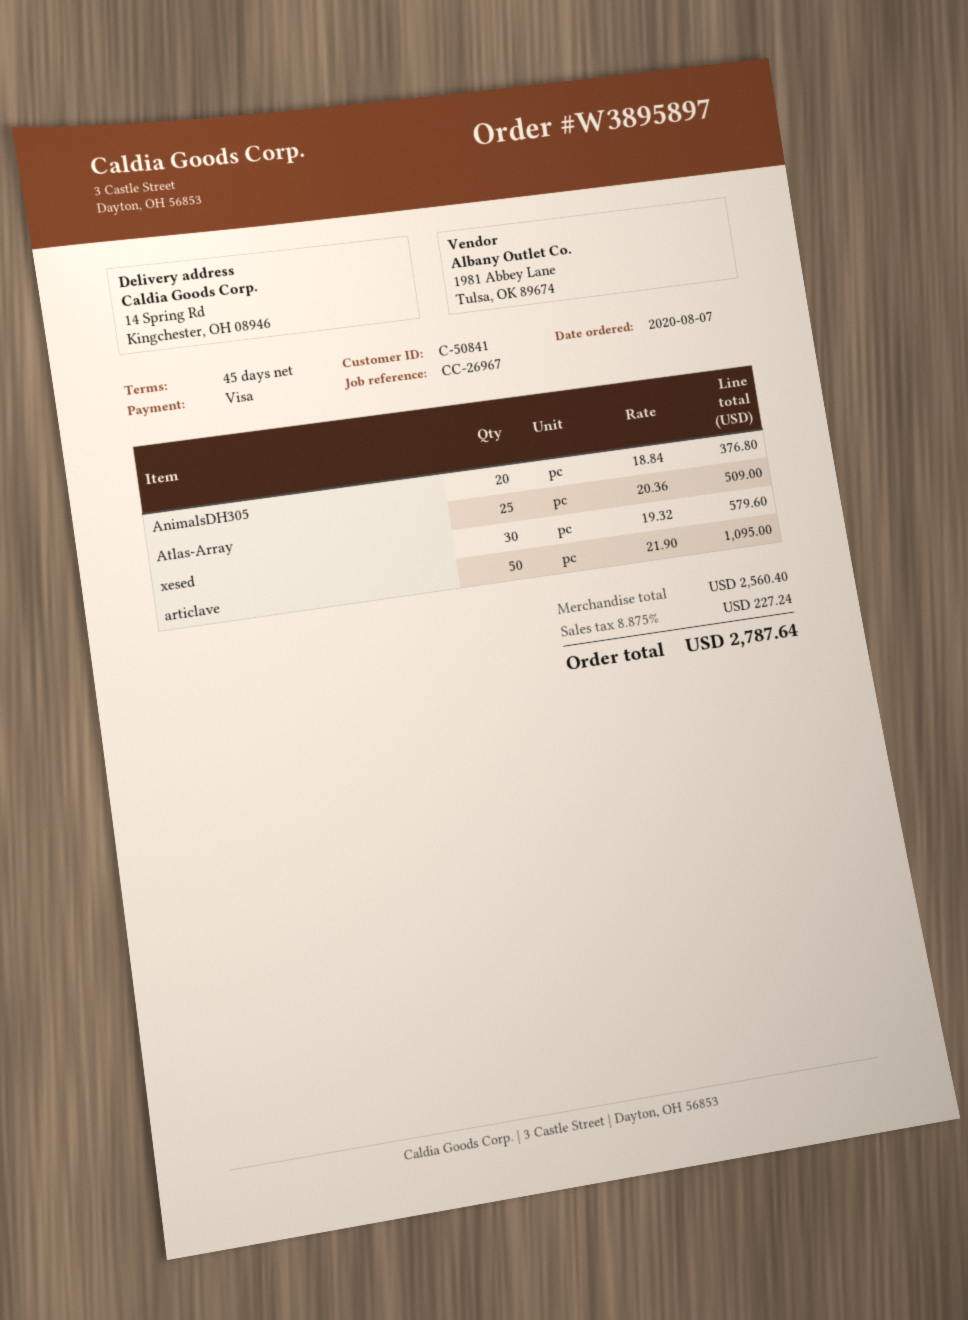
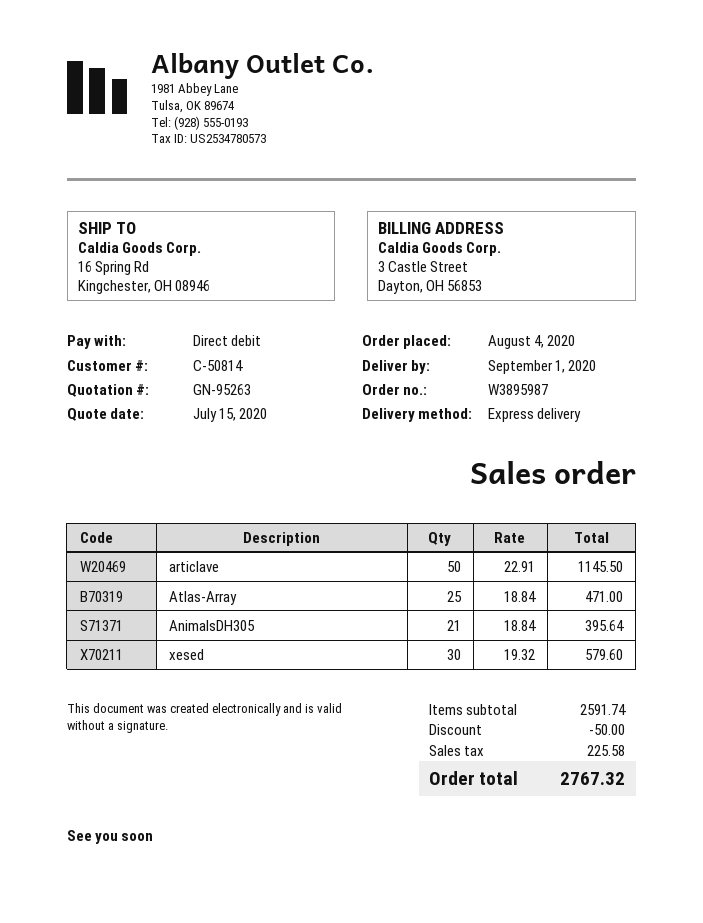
order number: W3895897 -> W3895987
order date: 2020-08-07 -> 2020-08-04
customer number: C-50841 -> C-50814
payment method: Visa -> direct debit
ship to: 14 Spring Rd, Kingchester, OH 08946 -> 16 Spring Rd, Kingchester, OH 08946
AnimalsDH305: 20 x 18.84 = 376.80 -> 21 x 18.84 = 395.64
Atlas-Array: 25 x 20.36 = 509.00 -> 25 x 18.84 = 471.00
articlave: 50 x 21.90 = 1095.00 -> 50 x 22.91 = 1145.50
subtotal: 2560.40 -> 2591.74
discount: none -> 50.00
tax: 227.24 -> 225.58
total: 2787.64 -> 2767.32

